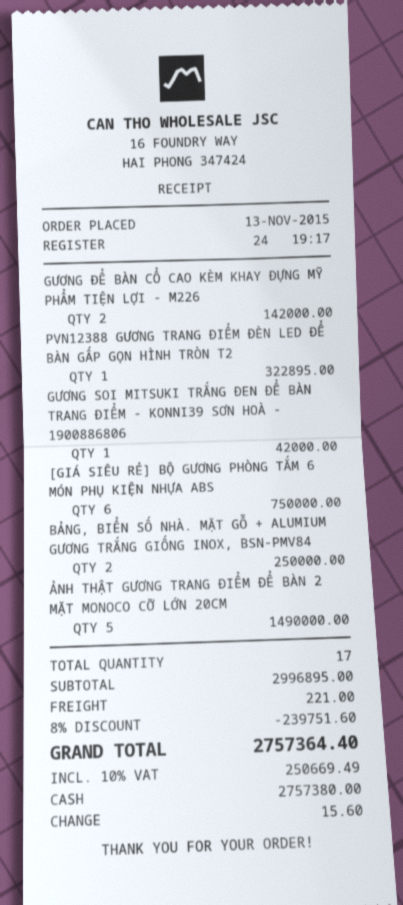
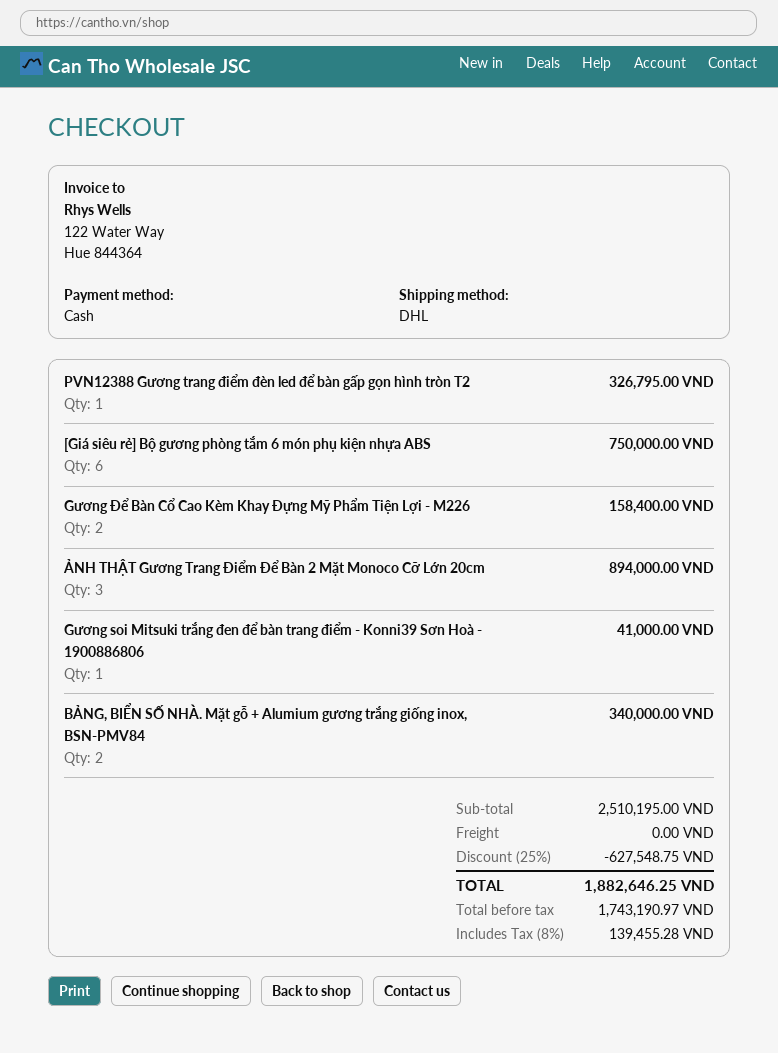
GƯƠNG ĐỂ BÀN CỔ CAO KÈM KHAY ĐỰNG MỸ PHẨM TIỆN LỢI - M226: 2 for 142000.00 -> 2 for 158400.00
PVN12388 GƯƠNG TRANG ĐIỂM ĐÈN LED ĐỂ BÀN GẤP GỌN HÌNH TRÒN T2: 1 for 322895.00 -> 1 for 326795.00
GƯƠNG SOI MITSUKI TRẮNG ĐEN ĐỂ BÀN TRANG ĐIỂM - KONNI39 SƠN HOÀ - 1900886806: 1 for 42000.00 -> 1 for 41000.00
BẢNG, BIỂN SỐ NHÀ. MẶT GỖ + ALUMIUM GƯƠNG TRẮNG GIỐNG INOX, BSN-PMV84: 2 for 250000.00 -> 2 for 340000.00
ẢNH THẬT GƯƠNG TRANG ĐIỂM ĐỂ BÀN 2 MẶT MONOCO CỠ LỚN 20CM: 5 for 1490000.00 -> 3 for 894000.00
subtotal: 2996895.00 -> 2510195.00
discount: 8% = 239751.60 -> 25% = 627548.75
shipping: 221.00 -> 0.00
tax: 10% = 250669.49 -> 8% = 139455.28
total: 2757364.40 -> 1882646.25

